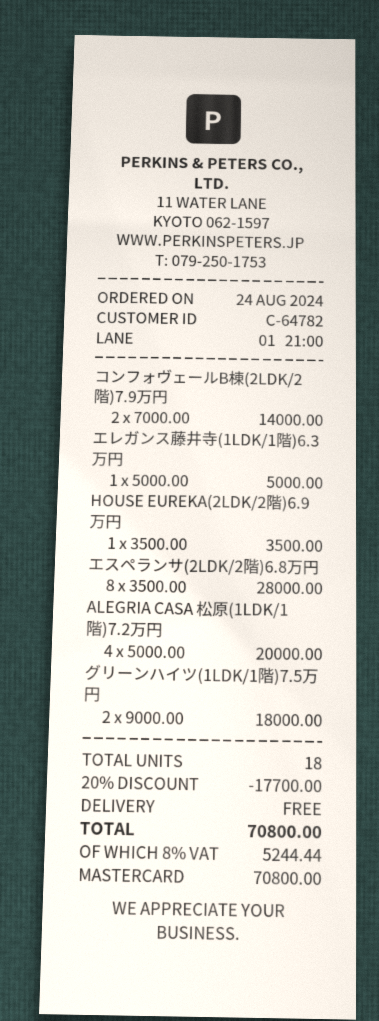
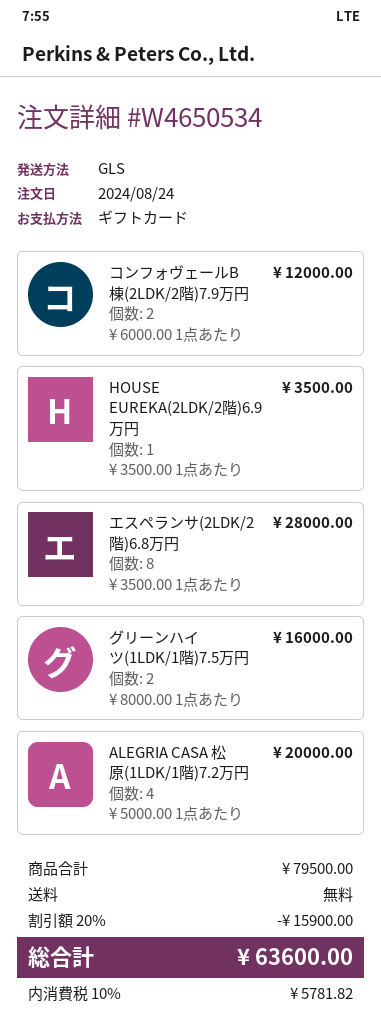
payment method: Mastercard -> gift card
コンフォヴェールB棟(2LDK/2階)7.9万円: 2 x 7000.00 = 14000.00 -> 2 x 6000.00 = 12000.00
エレガンス藤井寺(1LDK/1階)6.3万円: 1 x 5000.00 = 5000.00 -> none
グリーンハイツ(1LDK/1階)7.5万円: 2 x 9000.00 = 18000.00 -> 2 x 8000.00 = 16000.00
discount: 20% = 17700.00 -> 20% = 15900.00
tax: 8% = 5244.44 -> 10% = 5781.82
total: 70800.00 -> 63600.00

